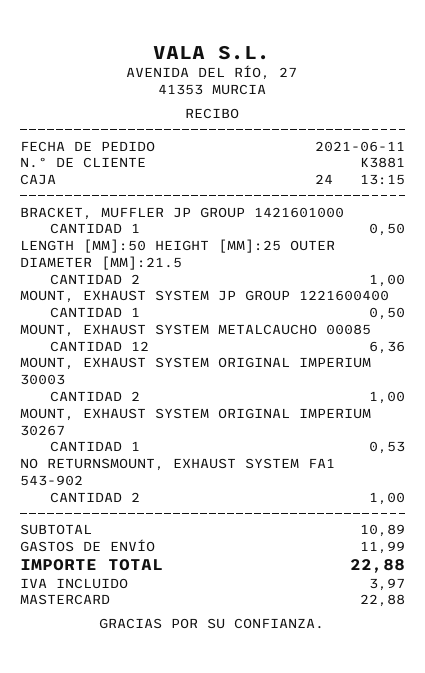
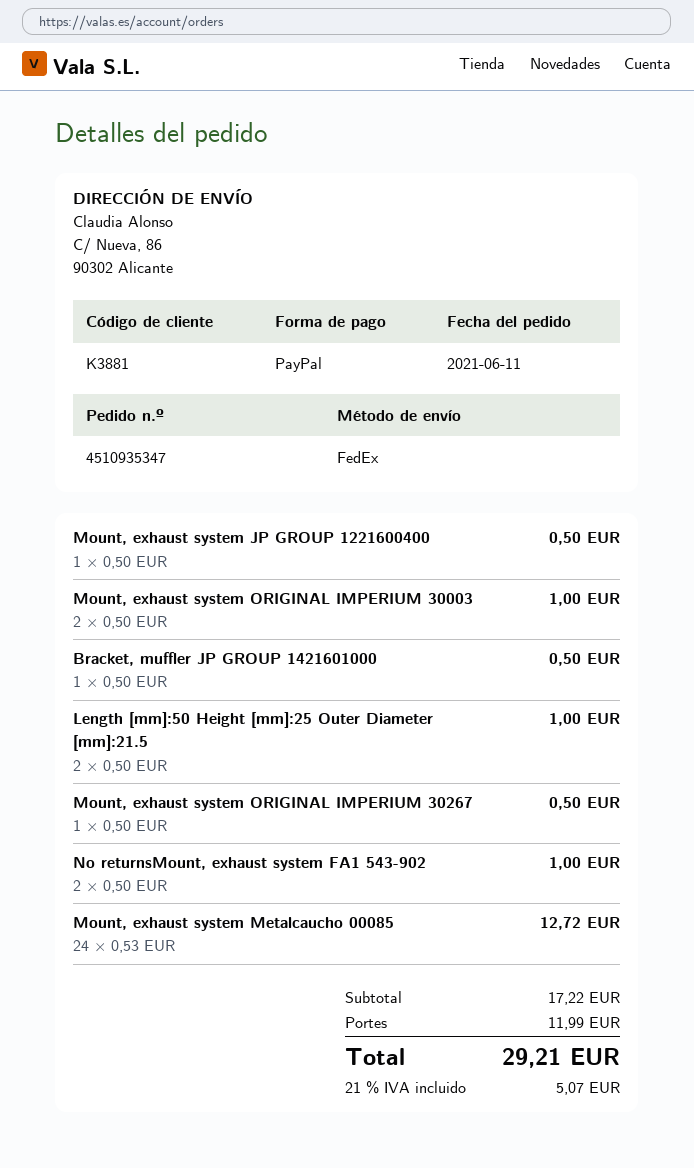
payment method: Mastercard -> PayPal
MOUNT, EXHAUST SYSTEM METALCAUCHO 00085: 12 for 6.36 -> 24 for 12.72
MOUNT, EXHAUST SYSTEM ORIGINAL IMPERIUM 30267: 1 for 0.53 -> 1 for 0.50
subtotal: 10.89 -> 17.22
tax: 3.97 -> 5.07
total: 22.88 -> 29.21

